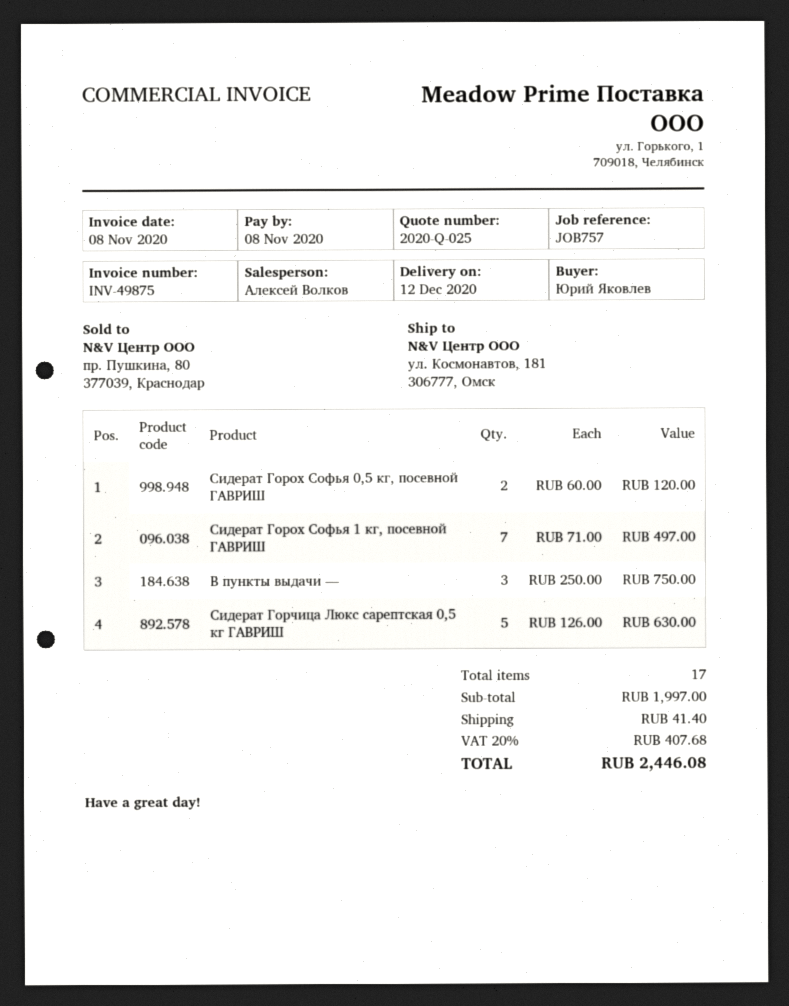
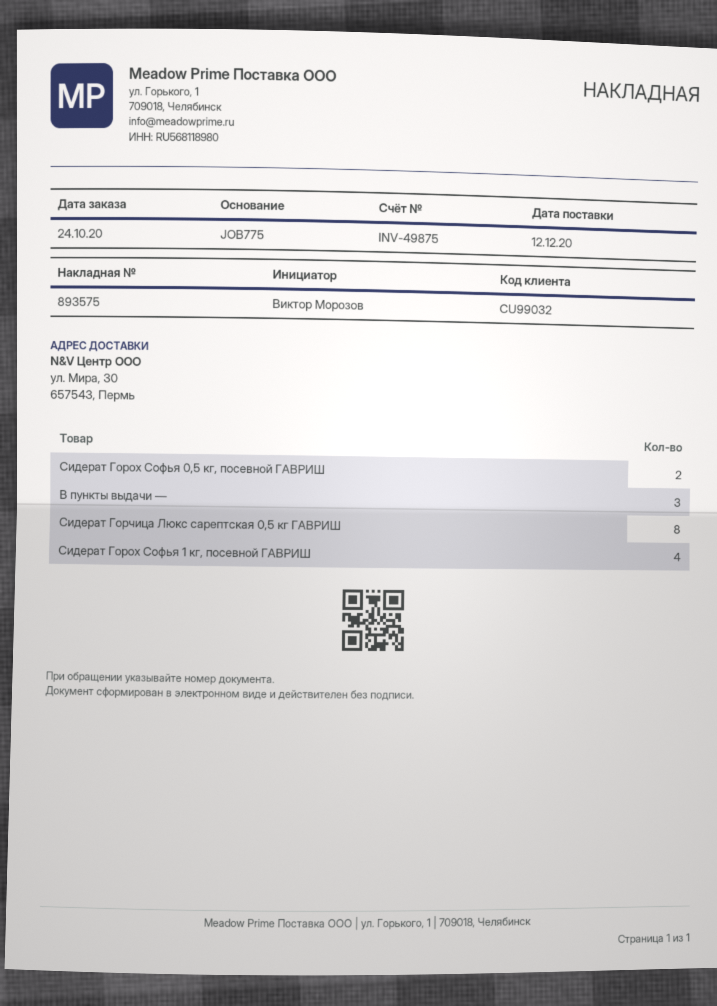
reference: JOB757 -> JOB775
ordered by: Юрий Яковлев -> Виктор Морозов
ship to: ул. Космонавтов, 181, 306777, Омск -> ул. Мира, 30, 657543, Пермь
Сидерат Горох Софья 1 кг, посевной ГАВРИШ: 7 -> 4
Сидерат Горчица Люкс сарептская 0,5 кг ГАВРИШ: 5 -> 8

